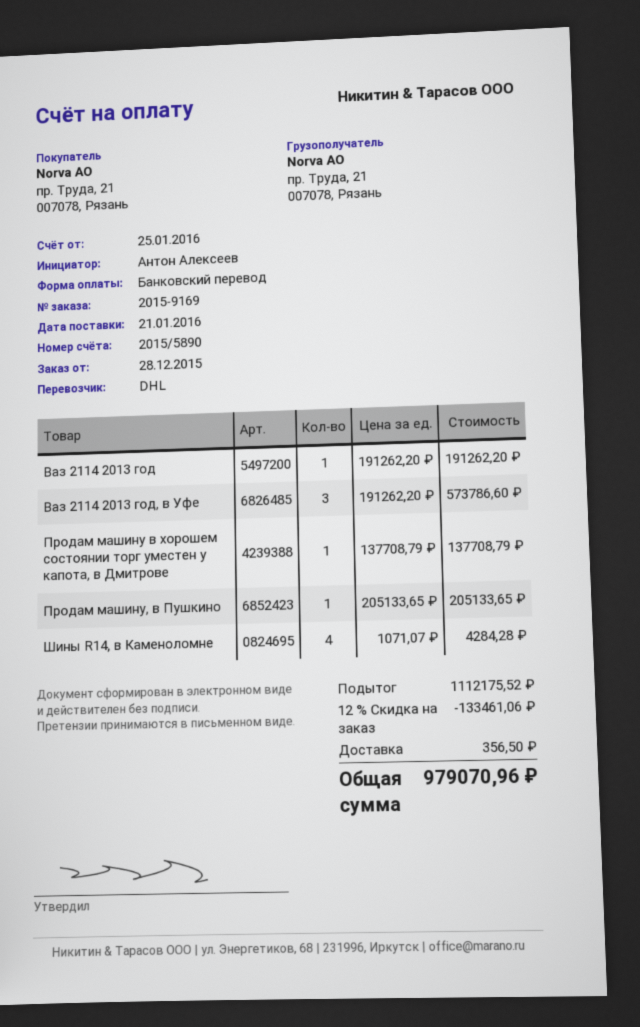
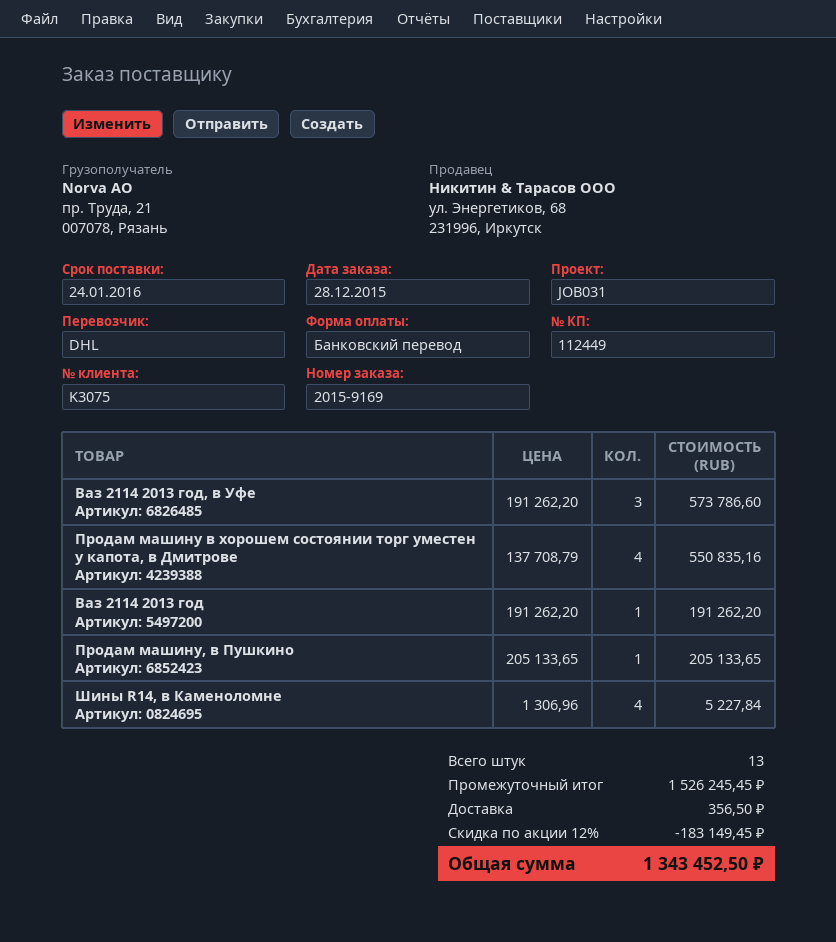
delivery date: 2016-01-21 -> 2016-01-24
Продам машину в хорошем состоянии торг уместен у капота, в Дмитрове: 1 x 137708.79 = 137708.79 -> 4 x 137708.79 = 550835.16
Шины R14, в Каменоломне: 4 x 1071.07 = 4284.28 -> 4 x 1306.96 = 5227.84
subtotal: 1112175.52 -> 1526245.45
discount: 12% = 133461.06 -> 12% = 183149.45
total: 979070.96 -> 1343452.50

